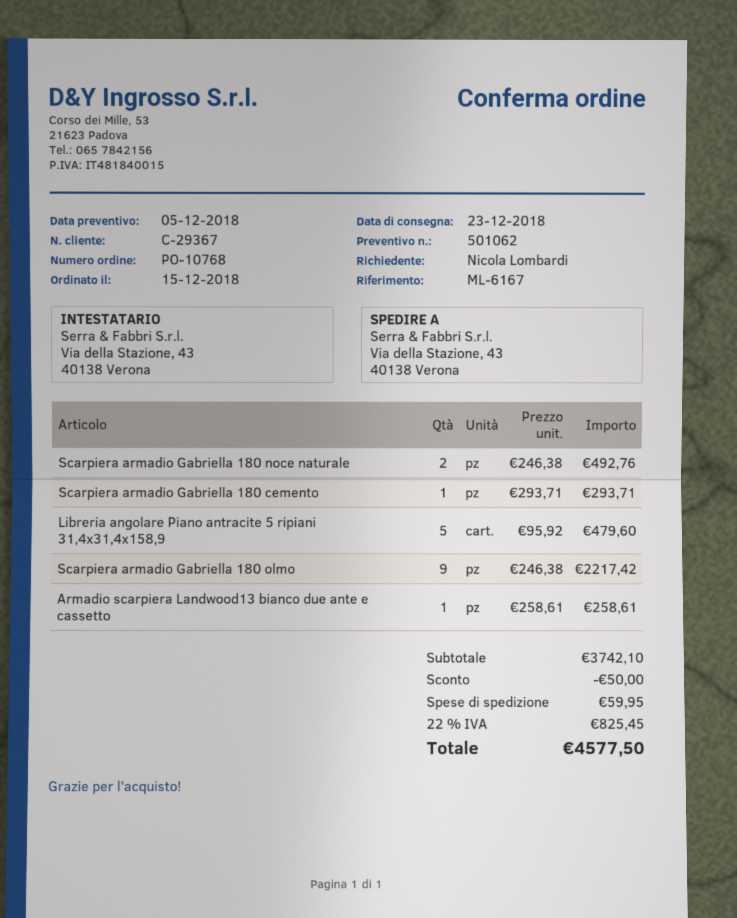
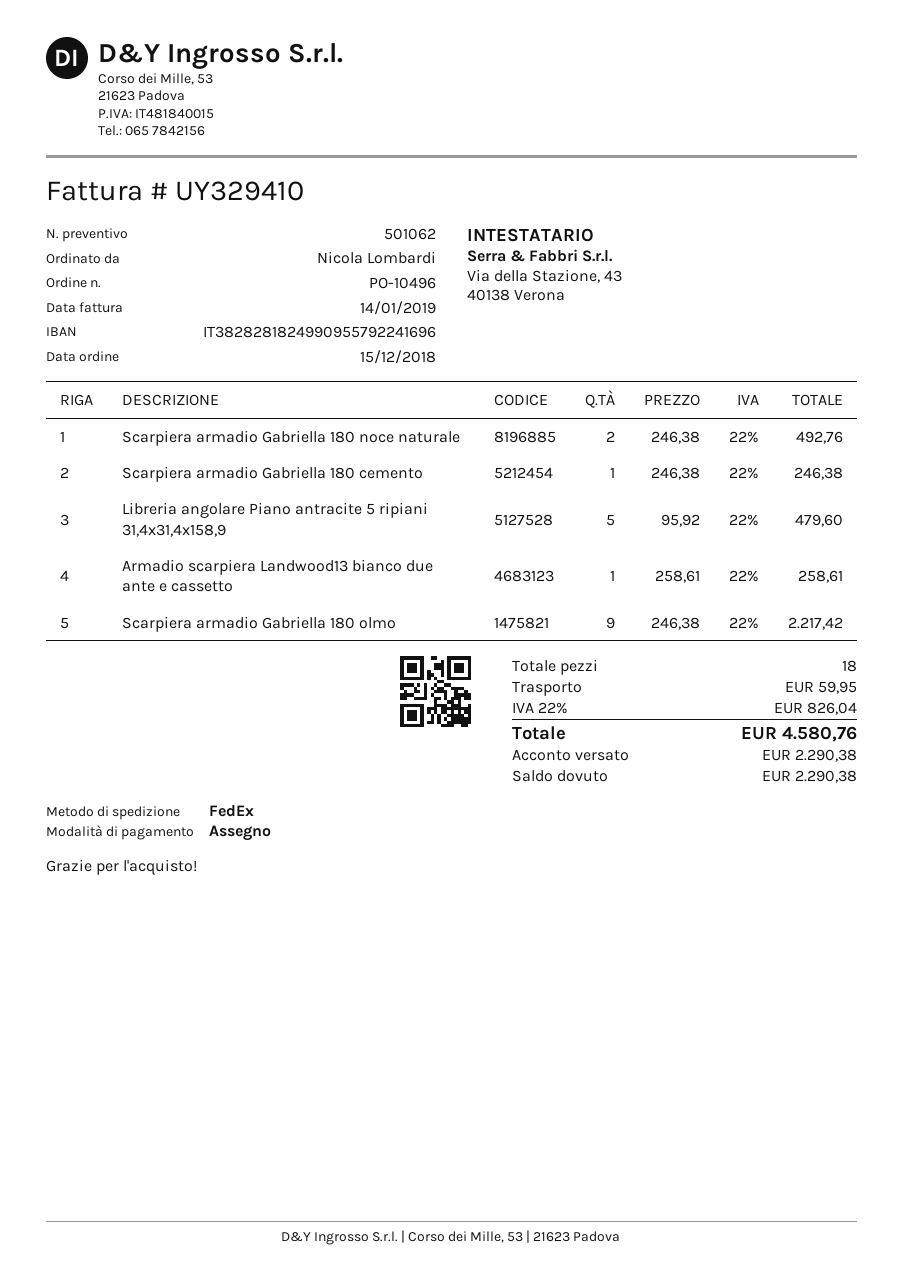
order number: PO-10768 -> PO-10496
Scarpiera armadio Gabriella 180 cemento: 1 x 293.71 = 293.71 -> 1 x 246.38 = 246.38
discount: 50.00 -> none
tax: 22% = 825.45 -> 22% = 826.04
total: 4577.50 -> 4580.76

